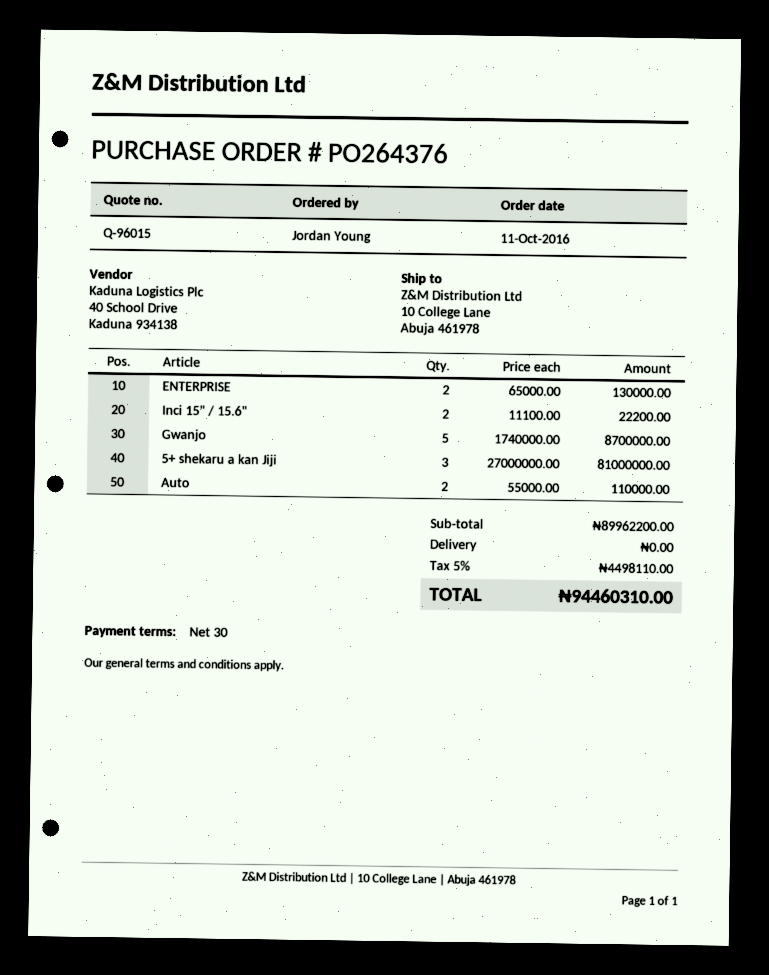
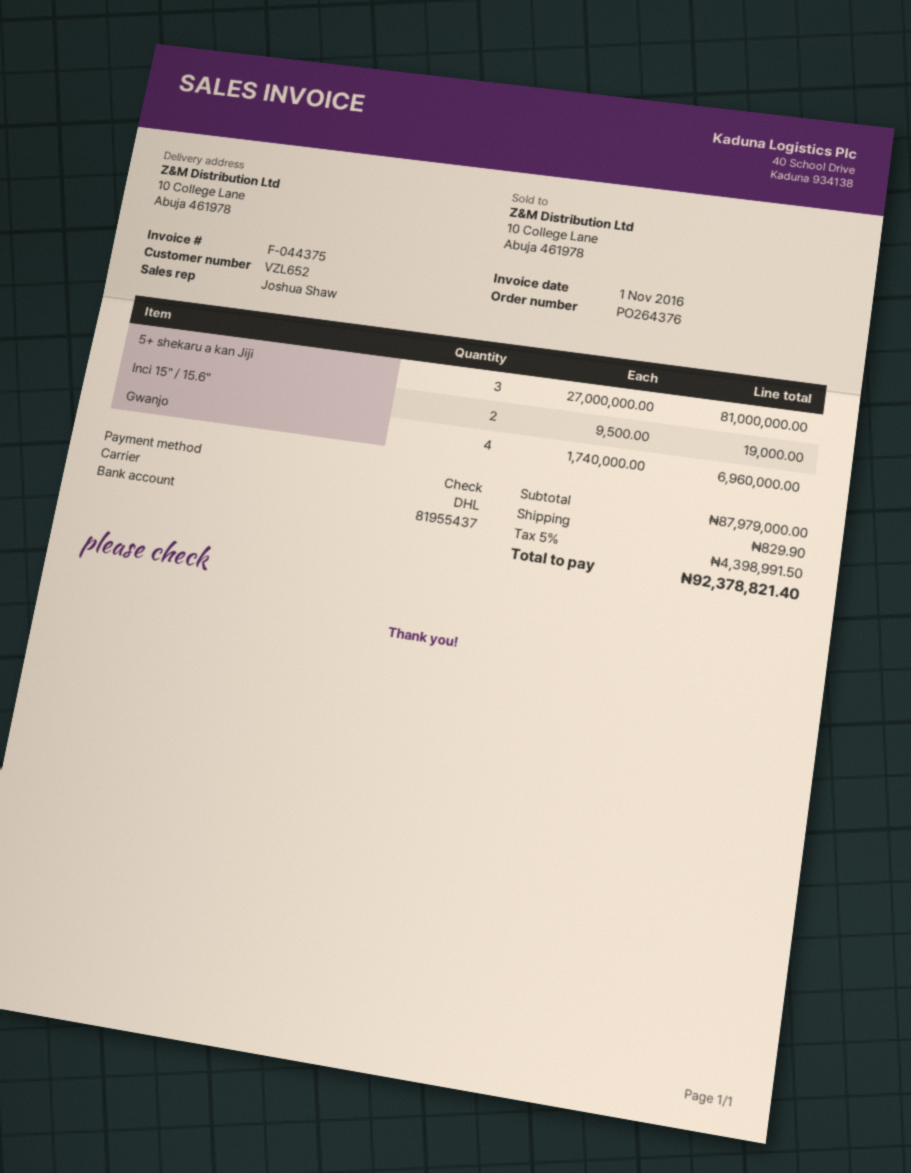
ENTERPRISE: 2 x 65000.00 = 130000.00 -> none
Inci 15" / 15.6": 2 x 11100.00 = 22200.00 -> 2 x 9500.00 = 19000.00
Gwanjo: 5 x 1740000.00 = 8700000.00 -> 4 x 1740000.00 = 6960000.00
Auto: 2 x 55000.00 = 110000.00 -> none
subtotal: 89962200.00 -> 87979000.00
shipping: 0.00 -> 829.90
tax: 5% = 4498110.00 -> 5% = 4398991.50
total: 94460310.00 -> 92378821.40

